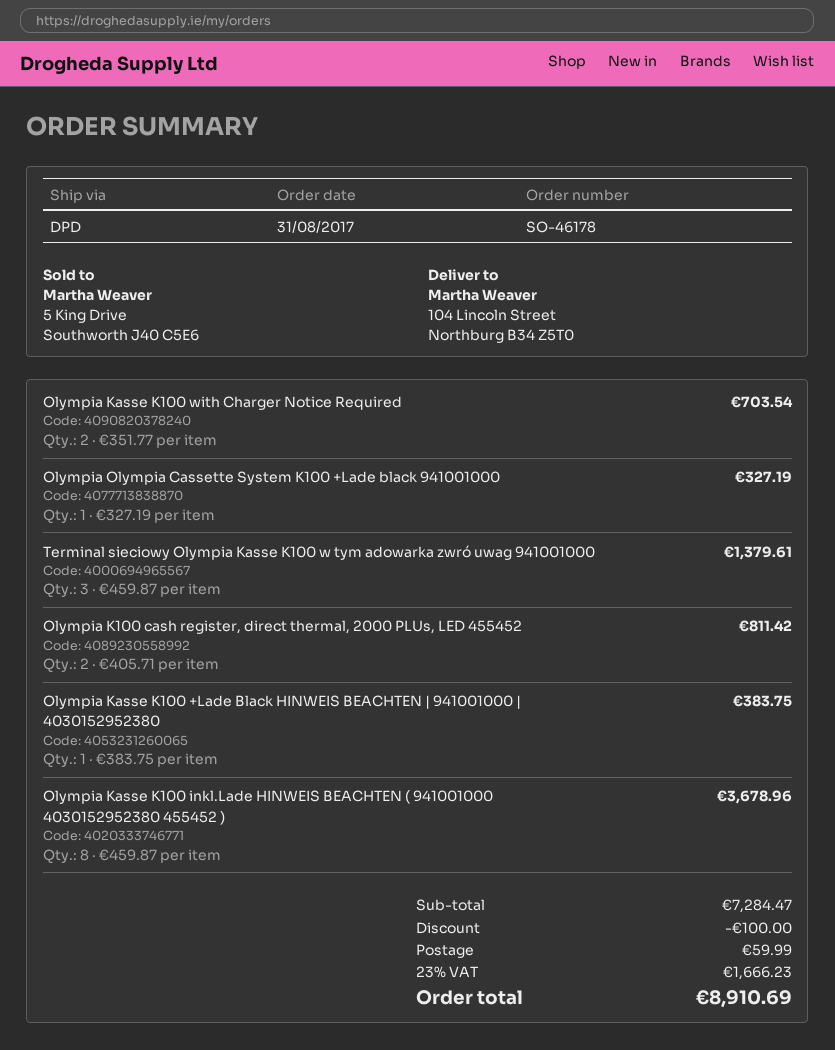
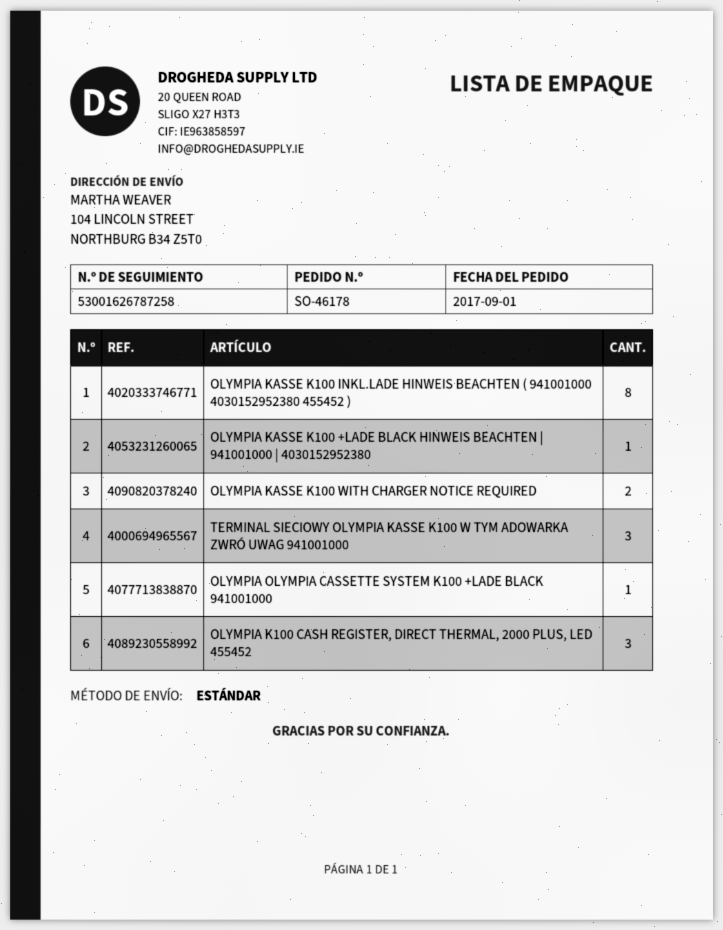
order date: 2017-08-31 -> 2017-09-01
shipping method: DPD -> standard
Olympia K100 cash register, direct thermal, 2000 PLUs, LED 455452: 2 -> 3

